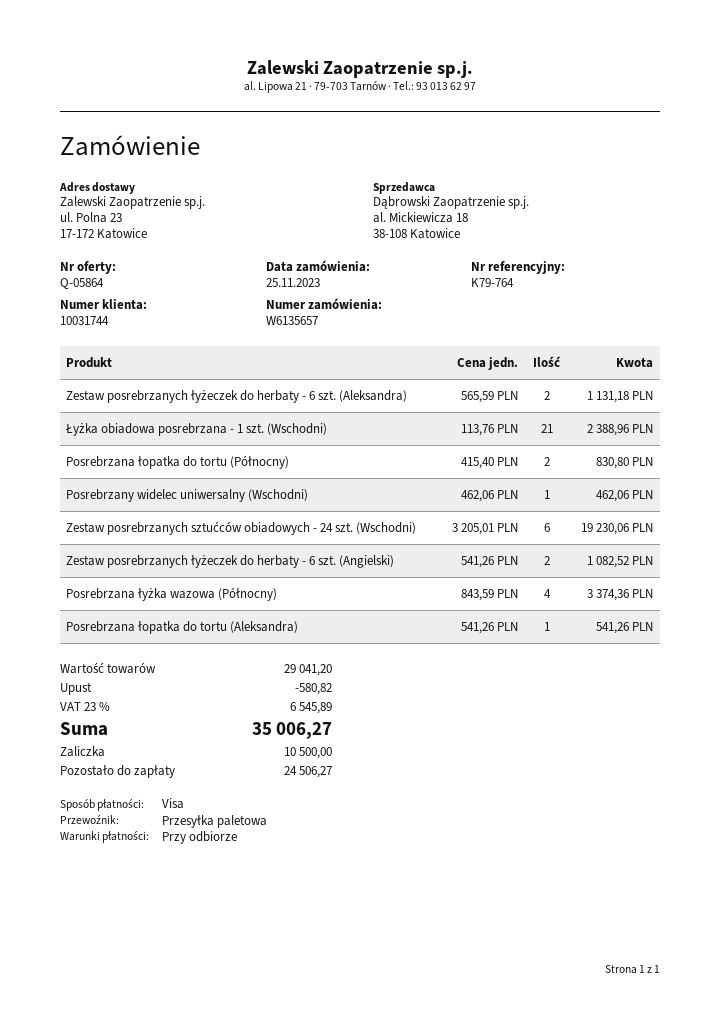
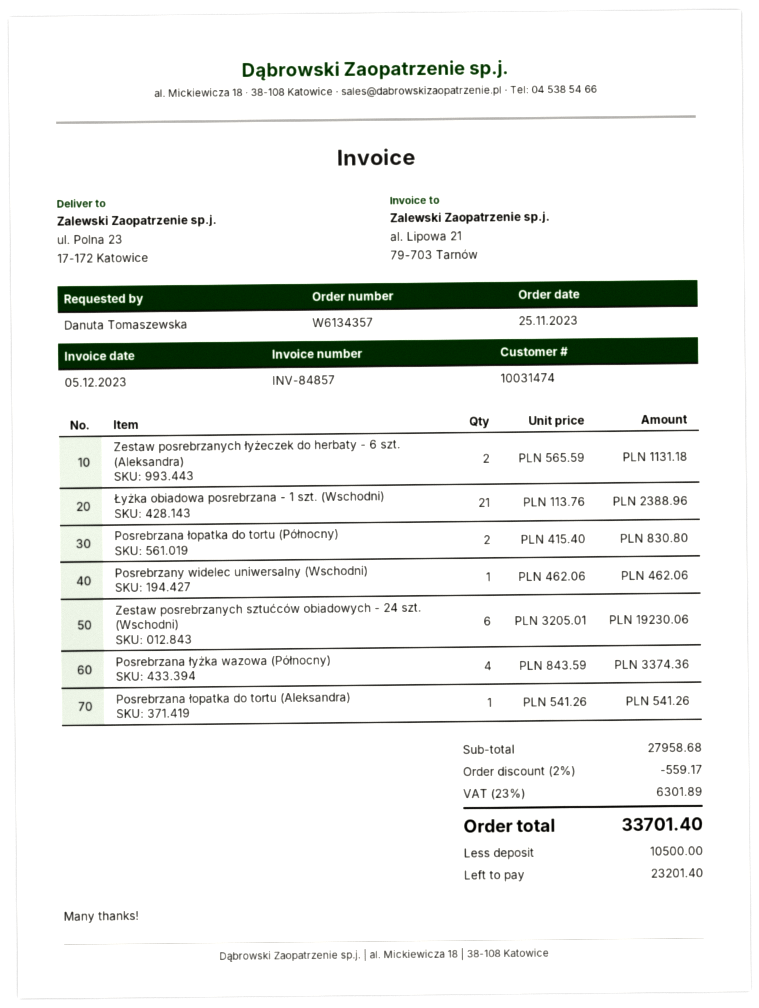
order number: W6135657 -> W6134357
customer number: 10031744 -> 10031474
Zestaw posrebrzanych łyżeczek do herbaty - 6 szt. (Angielski): 2 x 541.26 = 1082.52 -> none
subtotal: 29041.20 -> 27958.68
discount: 580.82 -> 559.17
tax: 23% = 6545.89 -> 23% = 6301.89
total: 35006.27 -> 33701.40
balance: 24506.27 -> 23201.40

